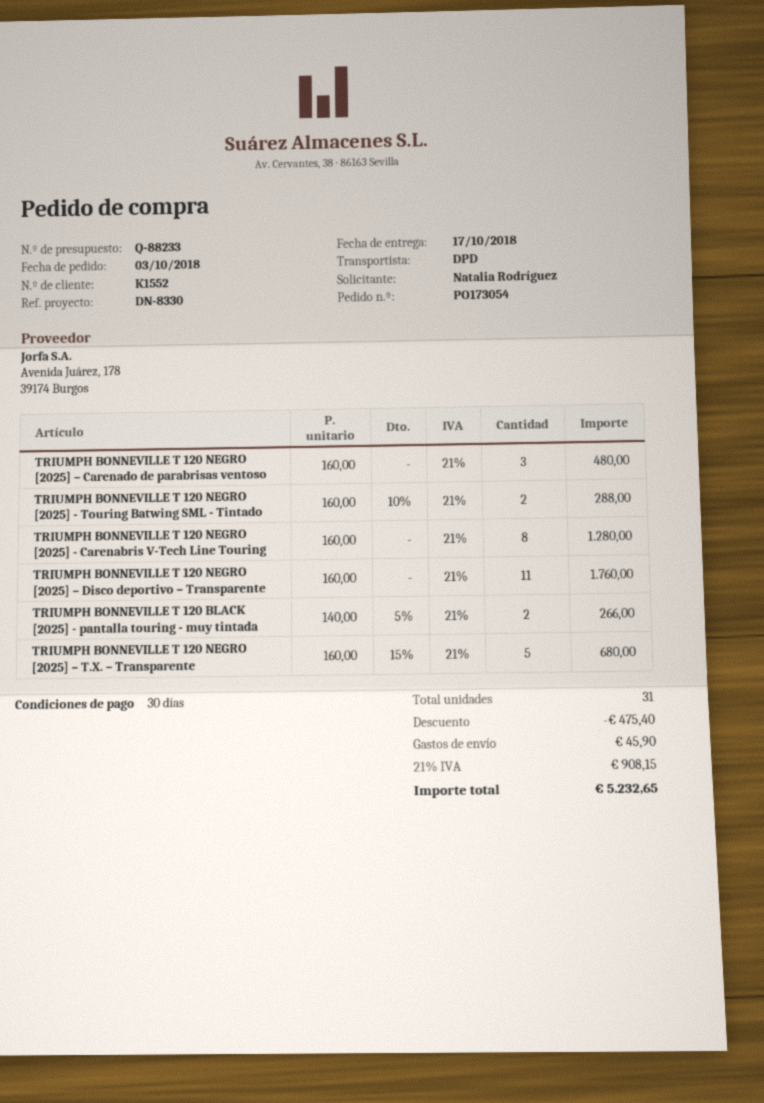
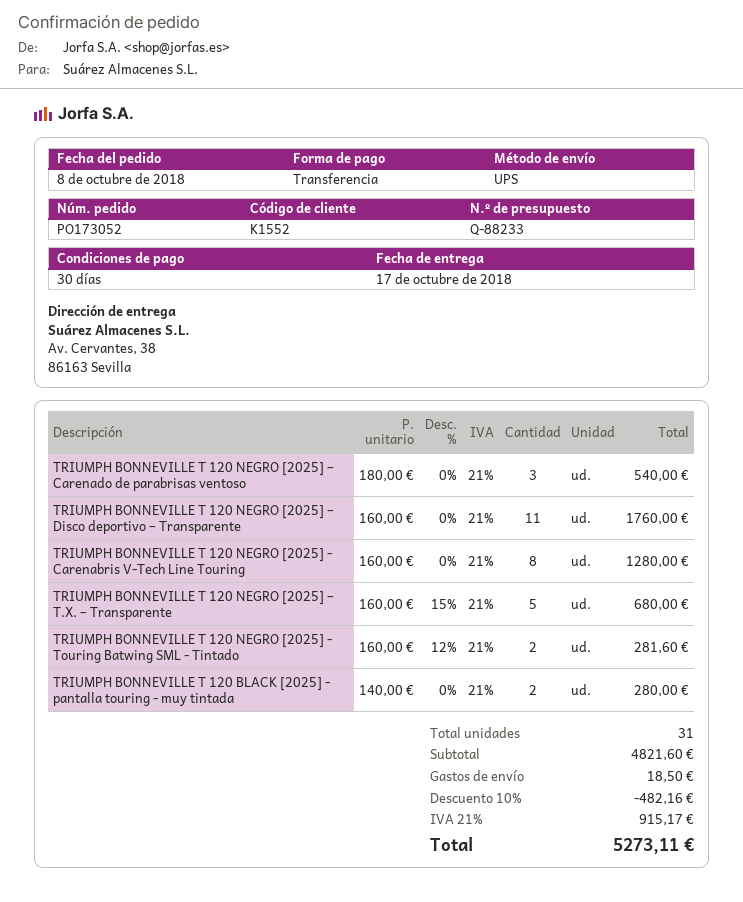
order number: PO173054 -> PO173052
order date: 2018-10-03 -> 2018-10-08
shipping method: DPD -> UPS
TRIUMPH BONNEVILLE T 120 NEGRO [2025] – Carenado de parabrisas ventoso: 3 x 160.00 = 480.00 -> 3 x 180.00 = 540.00
TRIUMPH BONNEVILLE T 120 NEGRO [2025] - Touring Batwing SML - Tintado: 2 x 160.00 - 10% = 288.00 -> 2 x 160.00 - 12% = 281.60
TRIUMPH BONNEVILLE T 120 BLACK [2025] - pantalla touring - muy tintada: 2 x 140.00 - 5% = 266.00 -> 2 x 140.00 = 280.00
discount: 475.40 -> 482.16
shipping: 45.90 -> 18.50
tax: 21% = 908.15 -> 21% = 915.17
total: 5232.65 -> 5273.11

